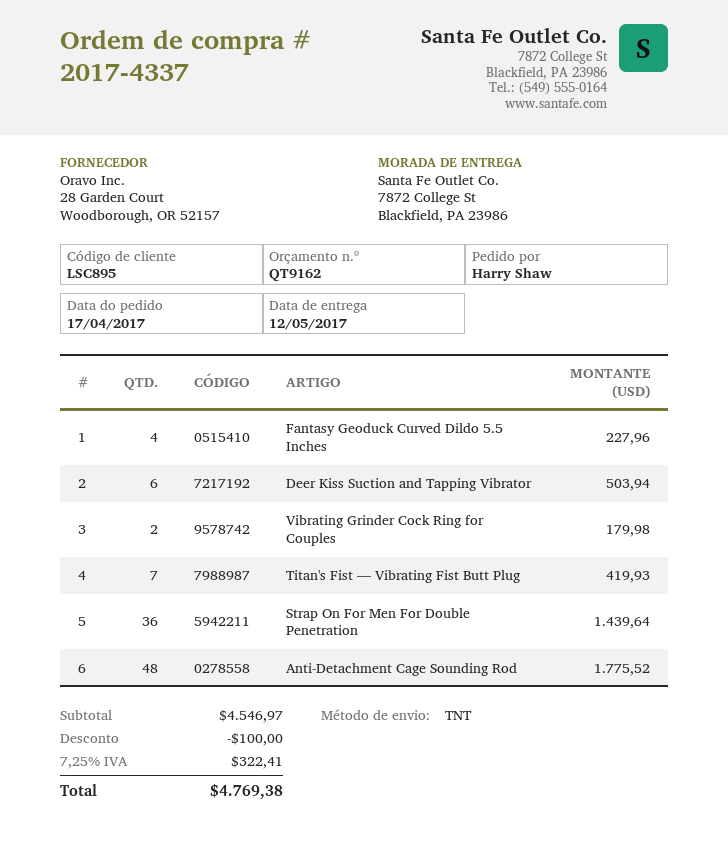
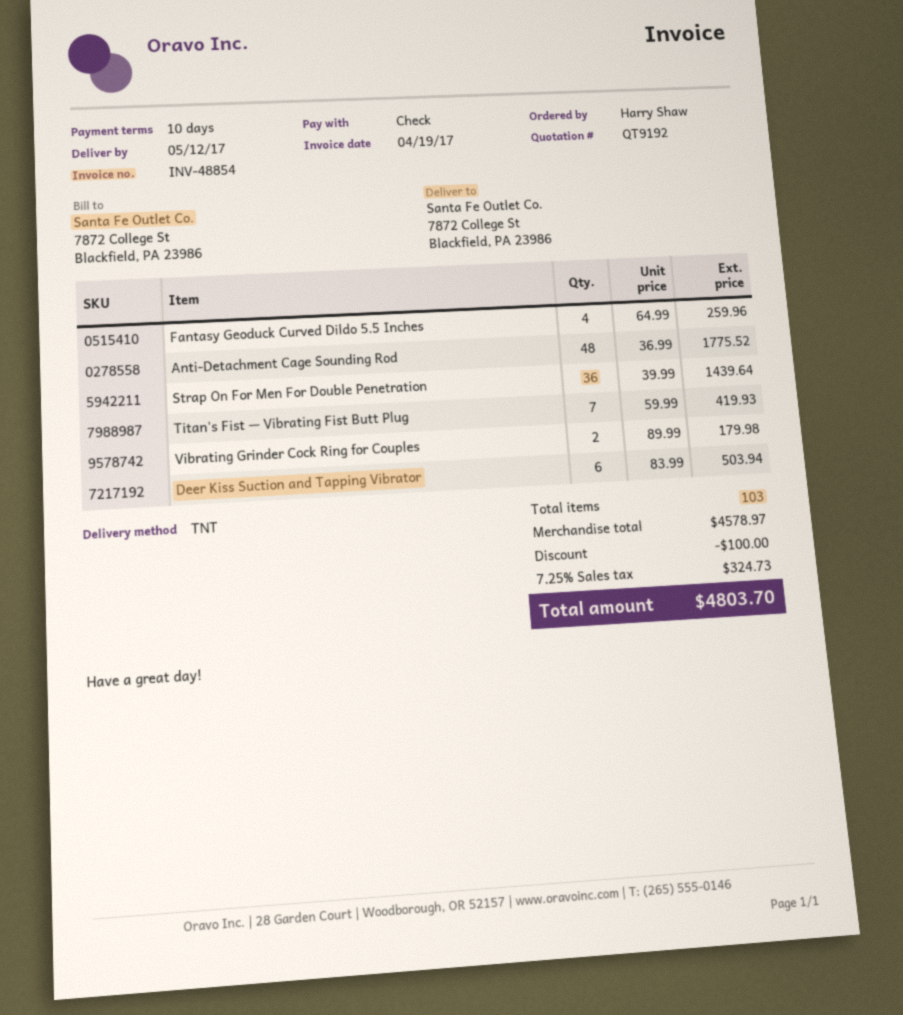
quote number: QT9162 -> QT9192
Fantasy Geoduck Curved Dildo 5.5 Inches: 4 for 227.96 -> 4 for 259.96
subtotal: 4546.97 -> 4578.97
tax: 7.25% = 322.41 -> 7.25% = 324.73
total: 4769.38 -> 4803.70

